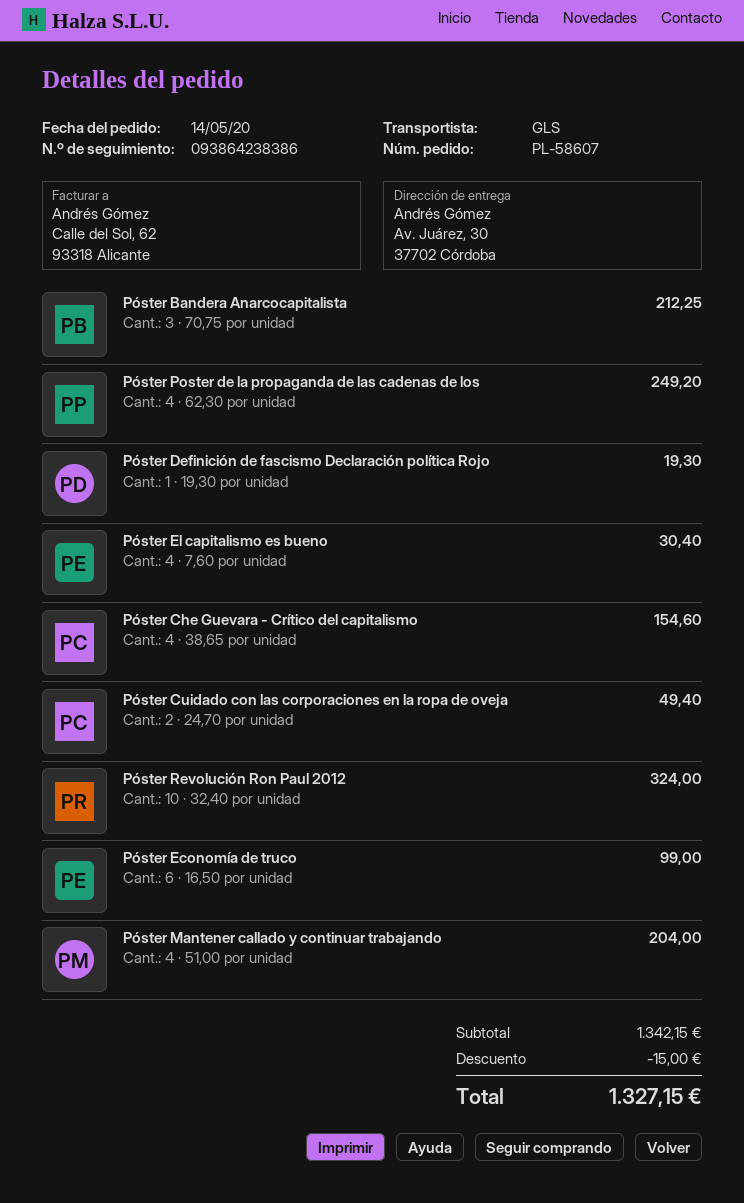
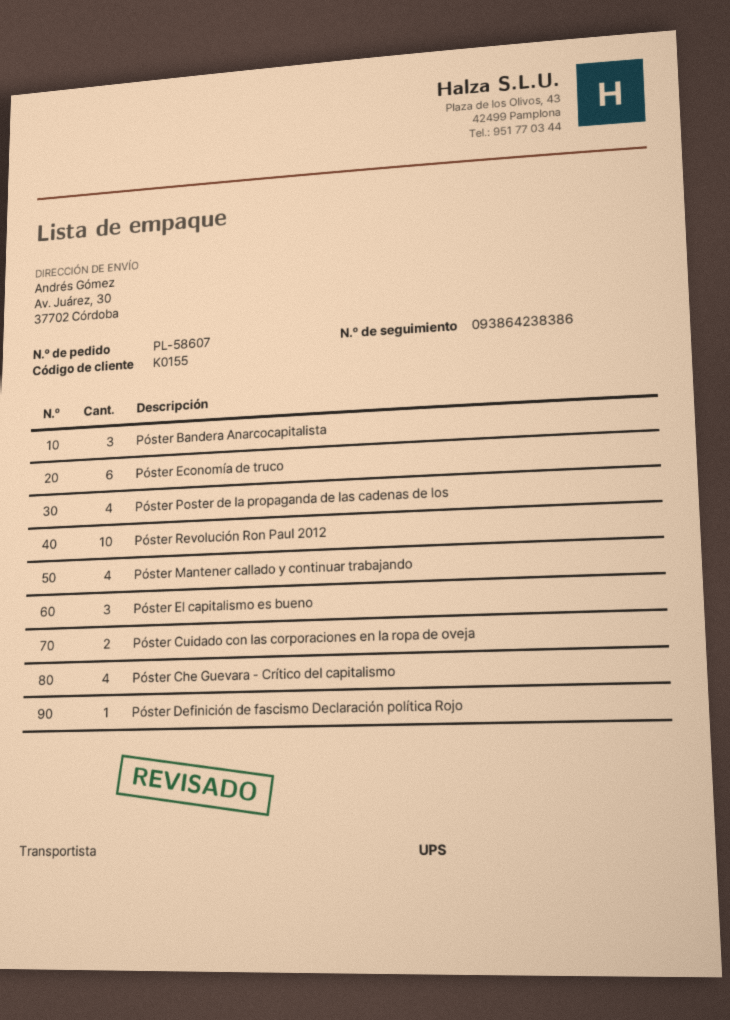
shipping method: GLS -> UPS
Póster El capitalismo es bueno: 4 -> 3

